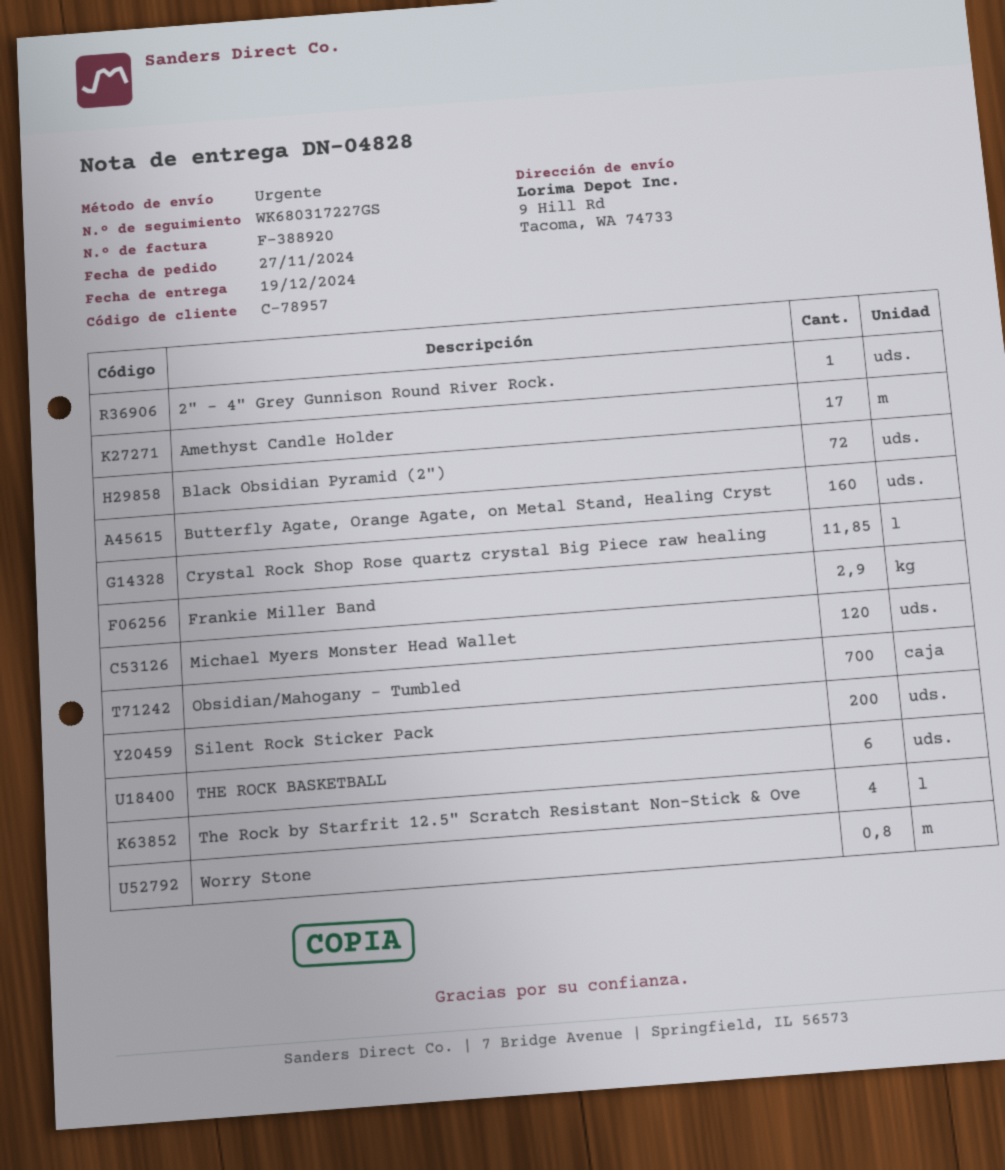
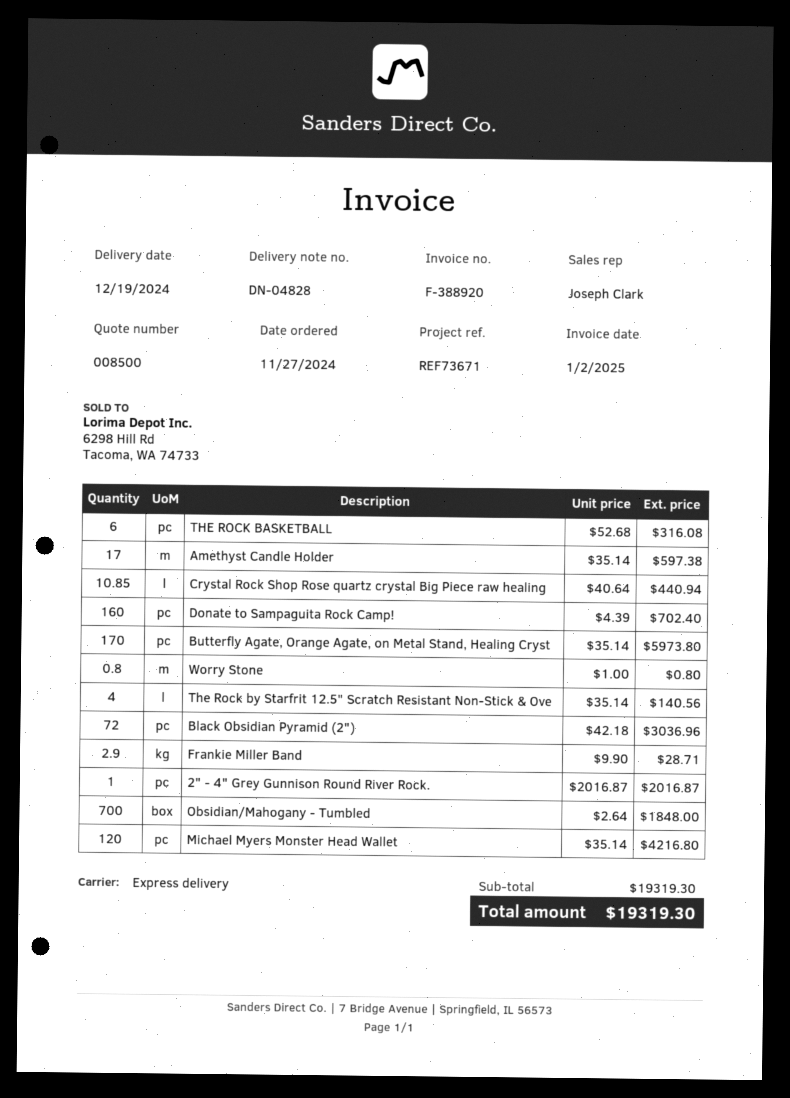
Butterfly Agate, Orange Agate, on Metal Stand, Healing Cryst: 160 -> 170
Crystal Rock Shop Rose quartz crystal Big Piece raw healing: 11.85 -> 10.85
Silent Rock Sticker Pack: 200 -> none
Donate to Sampaguita Rock Camp!: none -> 160

